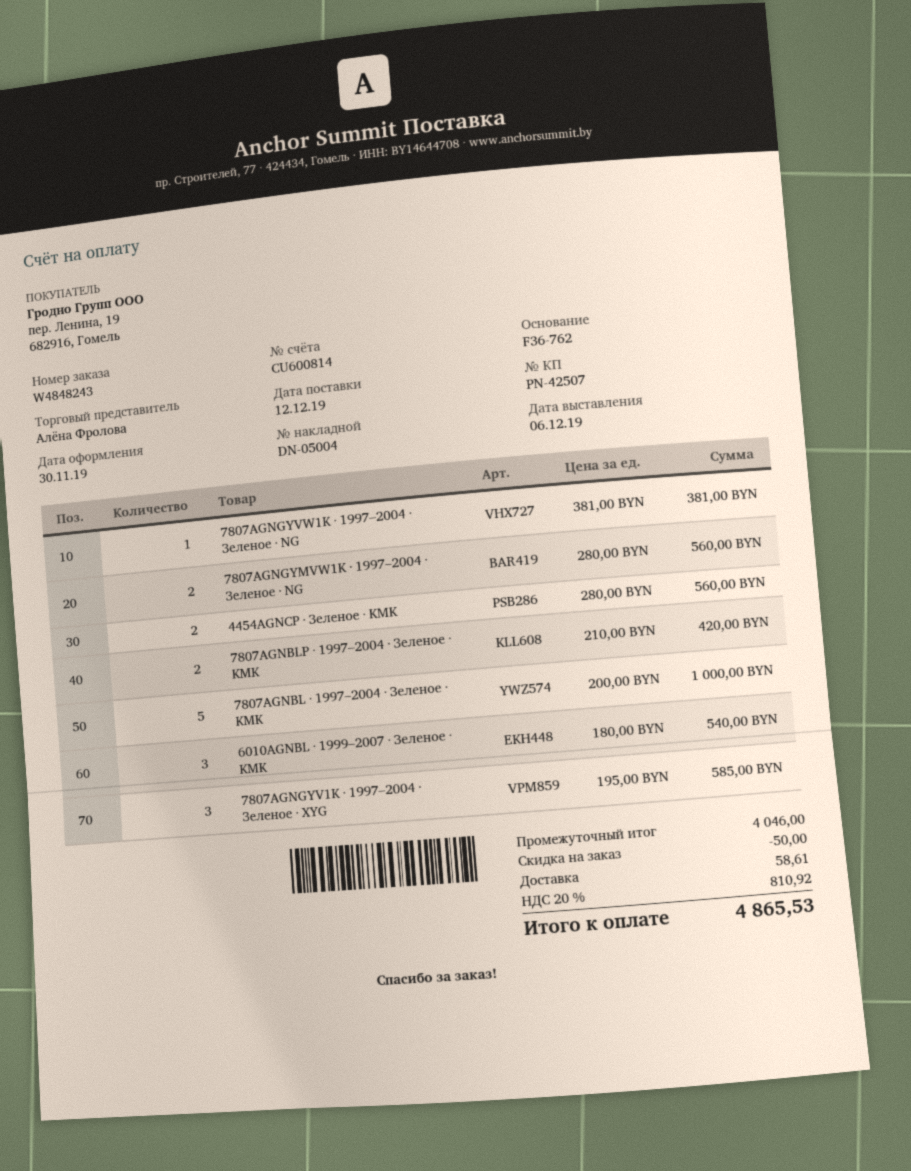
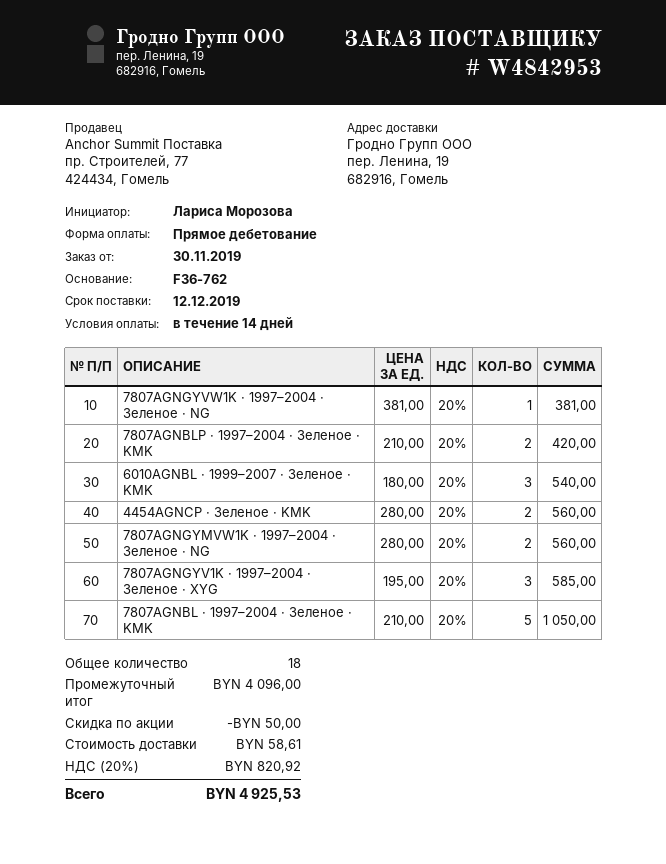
order number: W4848243 -> W4842953
7807AGNBL · 1997–2004 · Зеленое · KMK: 5 x 200.00 = 1000.00 -> 5 x 210.00 = 1050.00
subtotal: 4046.00 -> 4096.00
tax: 20% = 810.92 -> 20% = 820.92
total: 4865.53 -> 4925.53

